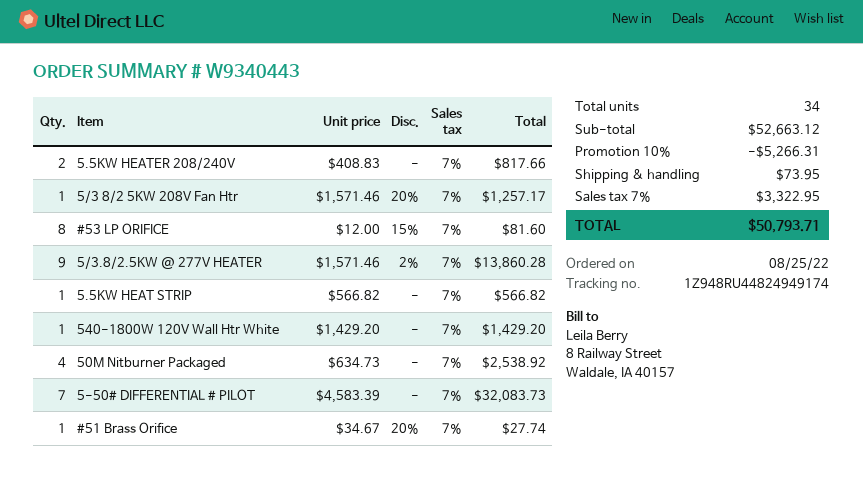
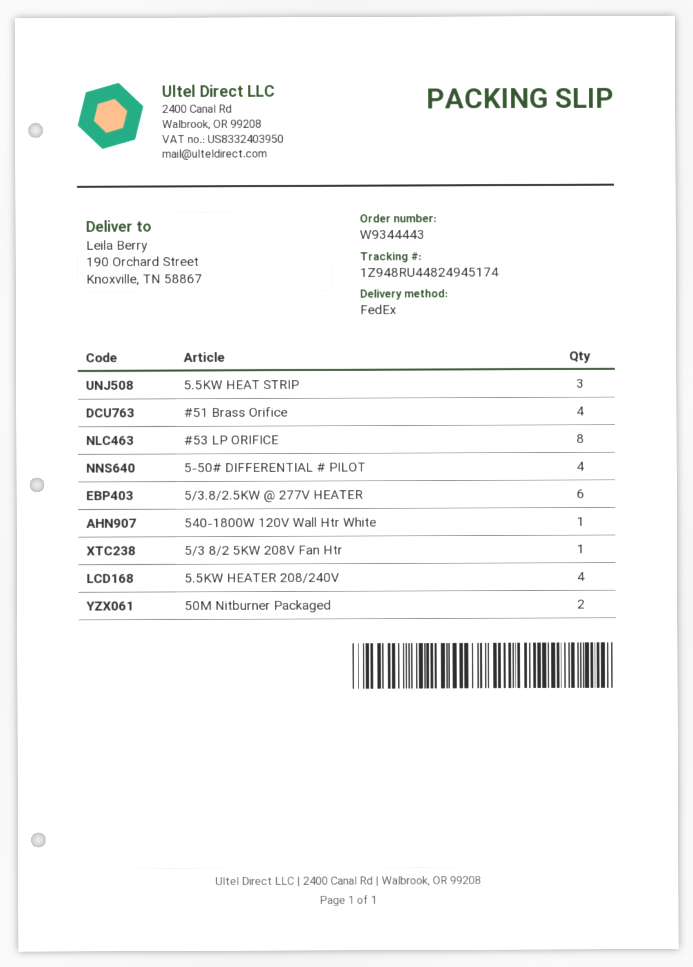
order number: W9340443 -> W9344443
tracking number: 1Z948RU44824949174 -> 1Z948RU44824945174
5.5KW HEATER 208/240V: 2 -> 4
5/3.8/2.5KW @ 277V HEATER: 9 -> 6
5.5KW HEAT STRIP: 1 -> 3
50M Nitburner Packaged: 4 -> 2
5-50# DIFFERENTIAL # PILOT: 7 -> 4
#51 Brass Orifice: 1 -> 4

